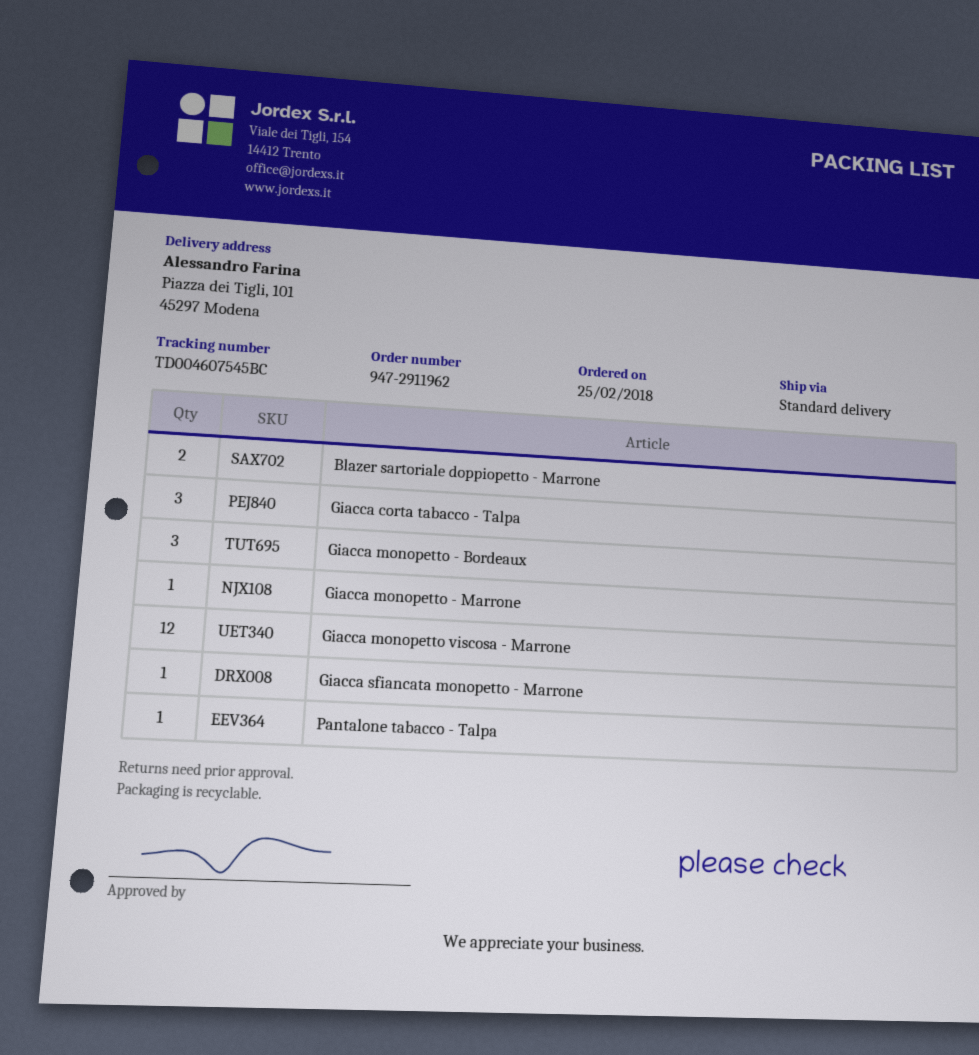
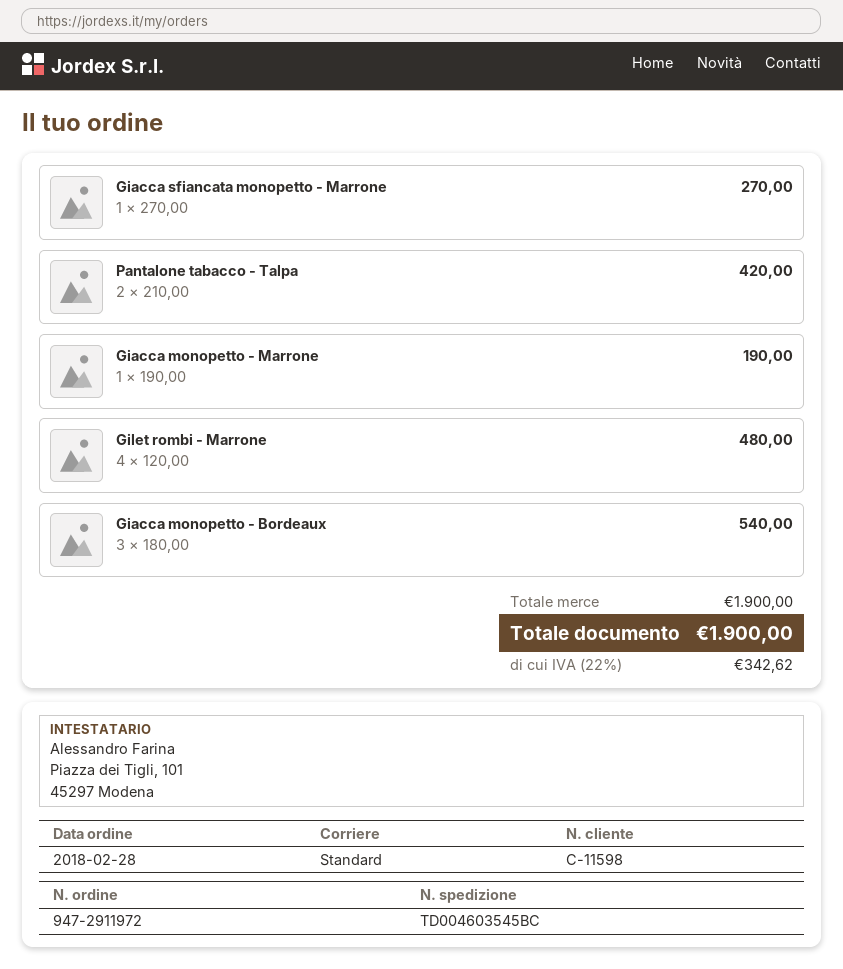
order number: 947-2911962 -> 947-2911972
order date: 2018-02-25 -> 2018-02-28
tracking number: TD004607545BC -> TD004603545BC
Blazer sartoriale doppiopetto - Marrone: 2 -> none
Giacca corta tabacco - Talpa: 3 -> none
Giacca monopetto viscosa - Marrone: 12 -> none
Pantalone tabacco - Talpa: 1 -> 2
Gilet rombi - Marrone: none -> 4

